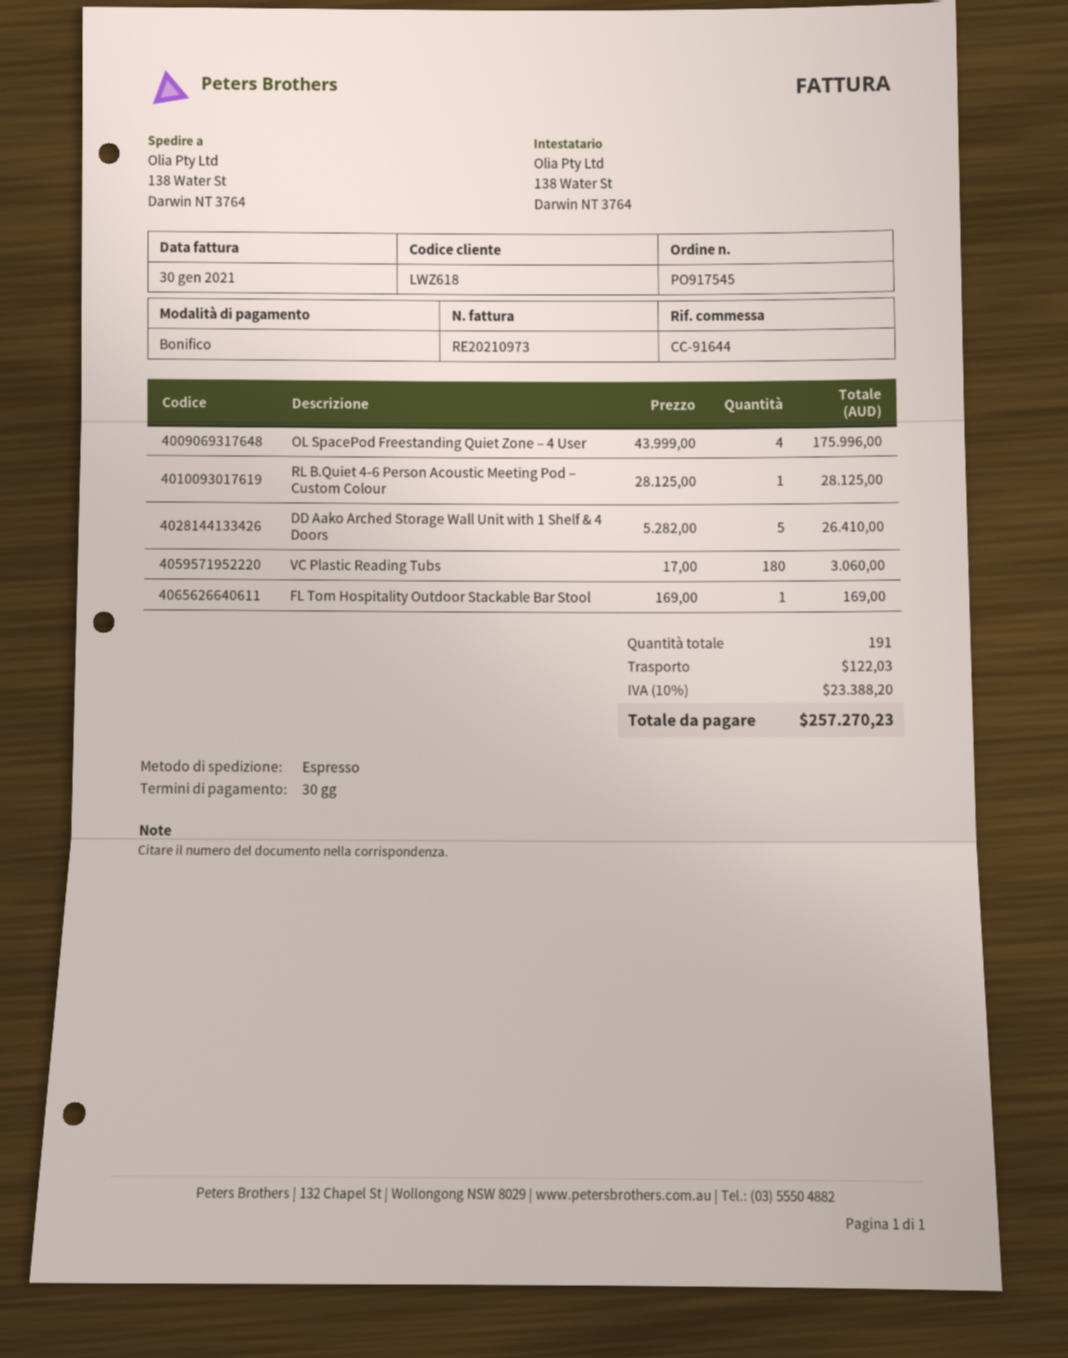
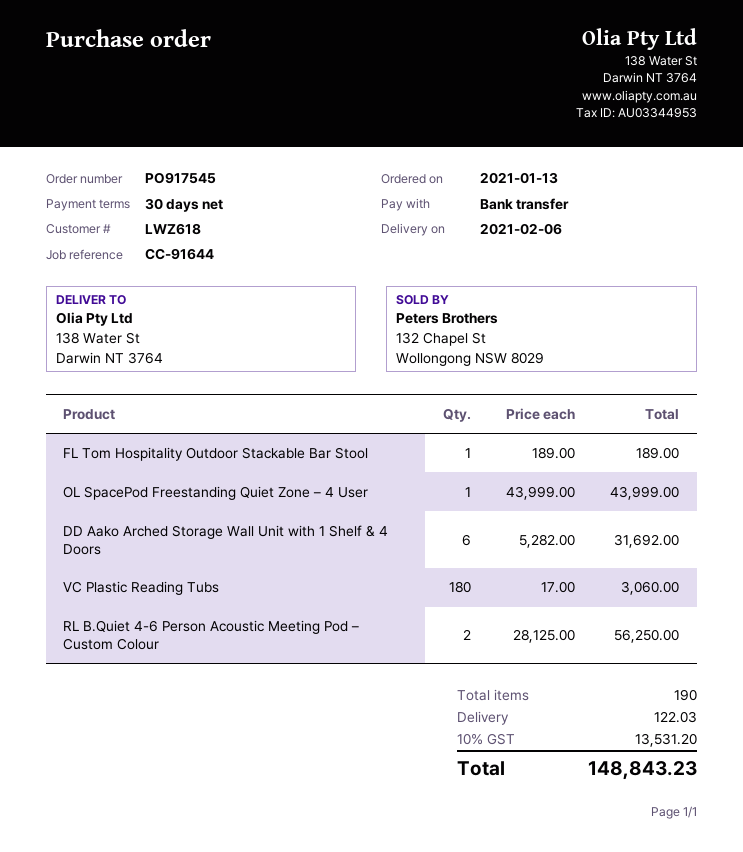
OL SpacePod Freestanding Quiet Zone – 4 User: 4 x 43999.00 = 175996.00 -> 1 x 43999.00 = 43999.00
RL B.Quiet 4-6 Person Acoustic Meeting Pod – Custom Colour: 1 x 28125.00 = 28125.00 -> 2 x 28125.00 = 56250.00
DD Aako Arched Storage Wall Unit with 1 Shelf & 4 Doors: 5 x 5282.00 = 26410.00 -> 6 x 5282.00 = 31692.00
FL Tom Hospitality Outdoor Stackable Bar Stool: 1 x 169.00 = 169.00 -> 1 x 189.00 = 189.00
total quantity: 191 -> 190
tax: 10% = 23388.20 -> 10% = 13531.20
total: 257270.23 -> 148843.23

